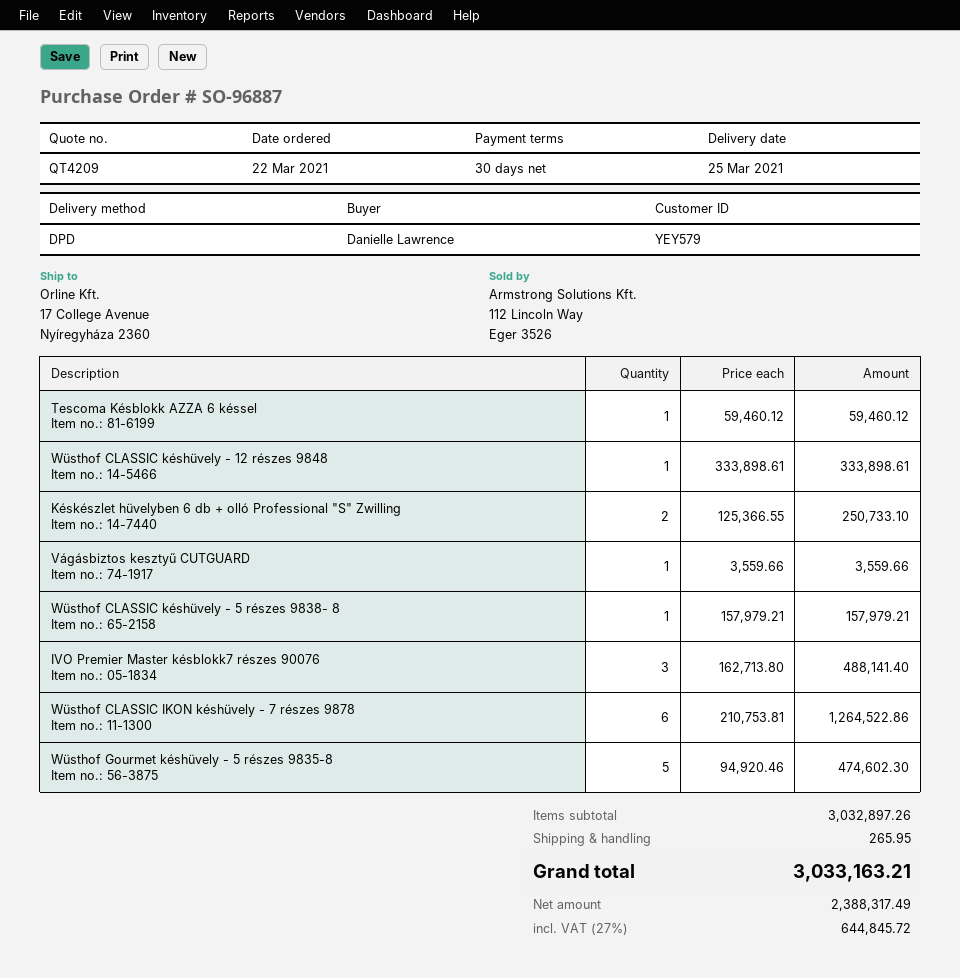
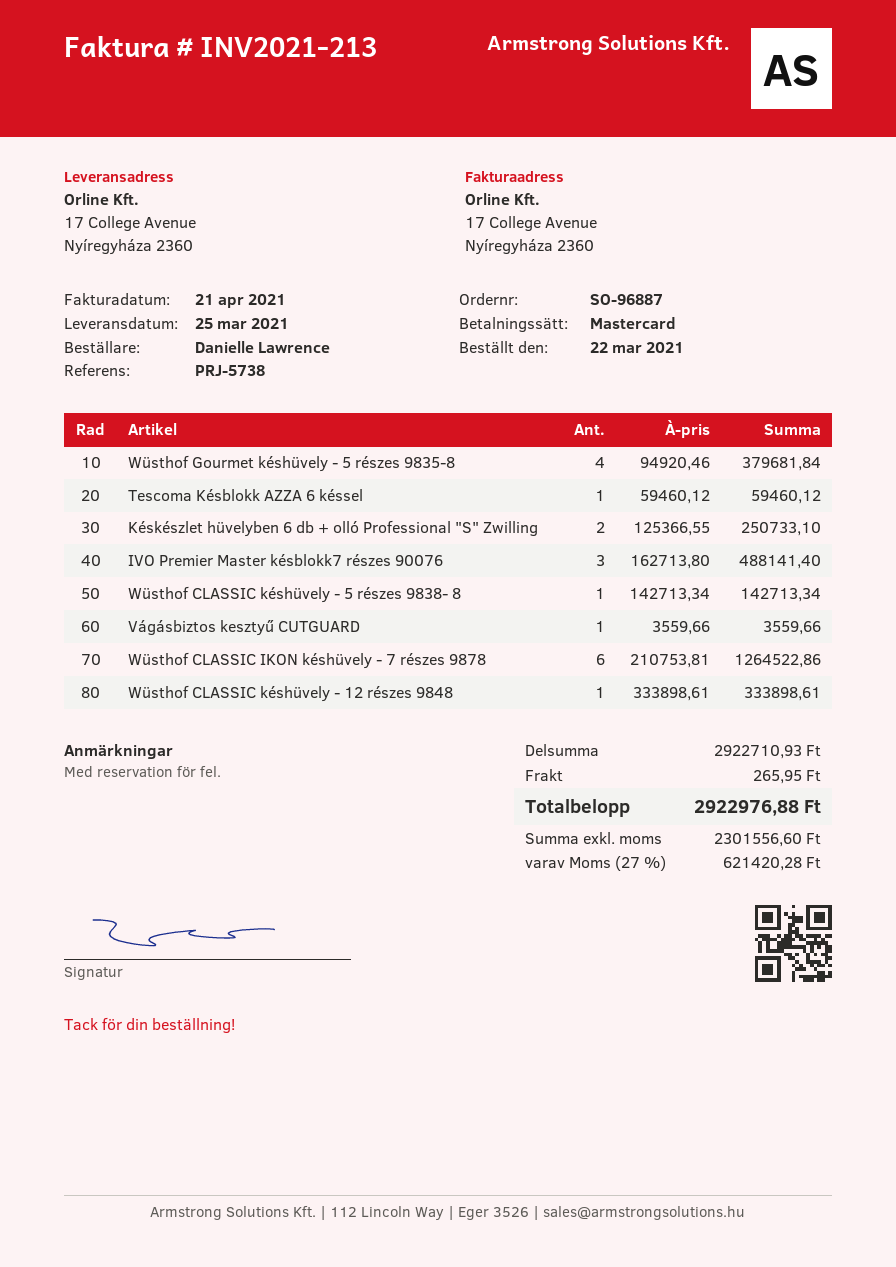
Wüsthof CLASSIC késhüvely - 5 részes 9838- 8: 1 x 157979.21 = 157979.21 -> 1 x 142713.34 = 142713.34
Wüsthof Gourmet késhüvely - 5 részes 9835-8: 5 x 94920.46 = 474602.30 -> 4 x 94920.46 = 379681.84
subtotal: 3032897.26 -> 2922710.93
net: 2388317.49 -> 2301556.60
tax: 27% = 644845.72 -> 27% = 621420.28
total: 3033163.21 -> 2922976.88

